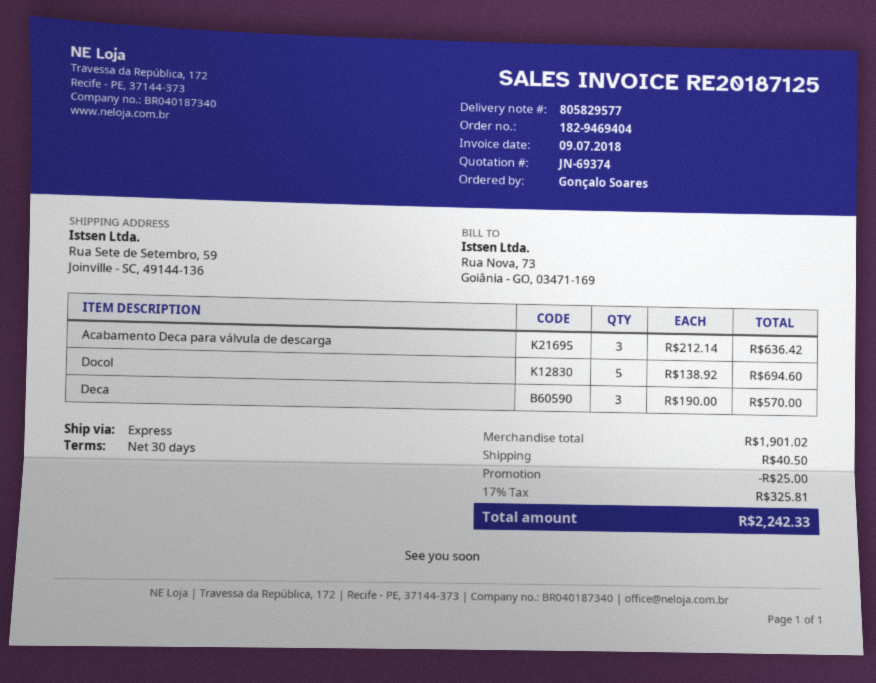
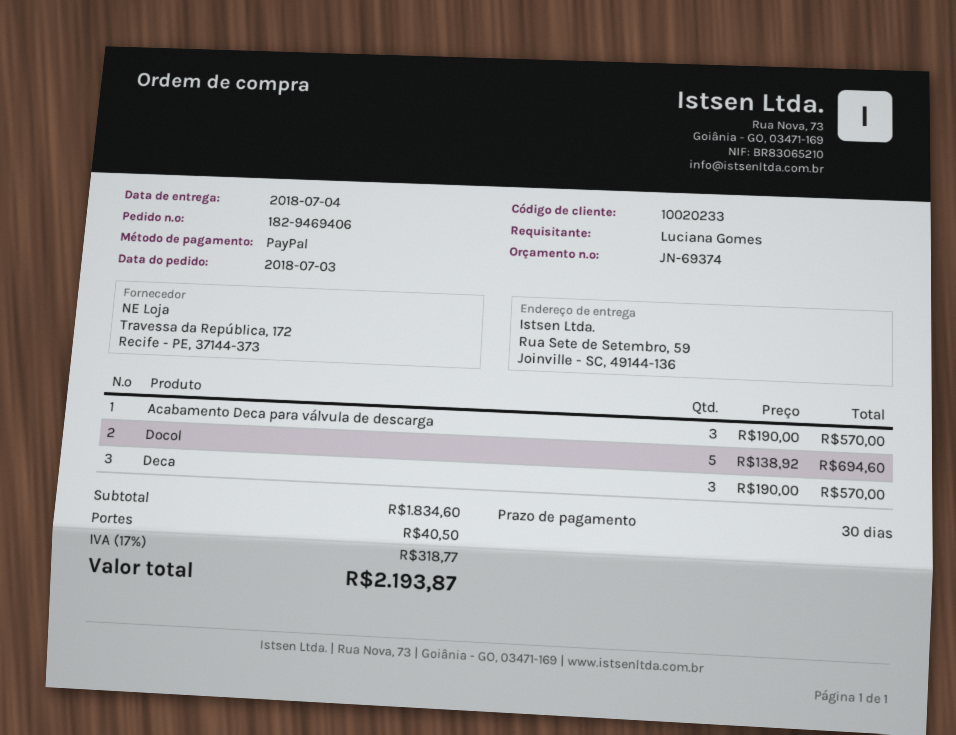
order number: 182-9469404 -> 182-9469406
ordered by: Gonçalo Soares -> Luciana Gomes
Acabamento Deca para válvula de descarga: 3 x 212.14 = 636.42 -> 3 x 190.00 = 570.00
subtotal: 1901.02 -> 1834.60
discount: 25.00 -> none
tax: 17% = 325.81 -> 17% = 318.77
total: 2242.33 -> 2193.87

